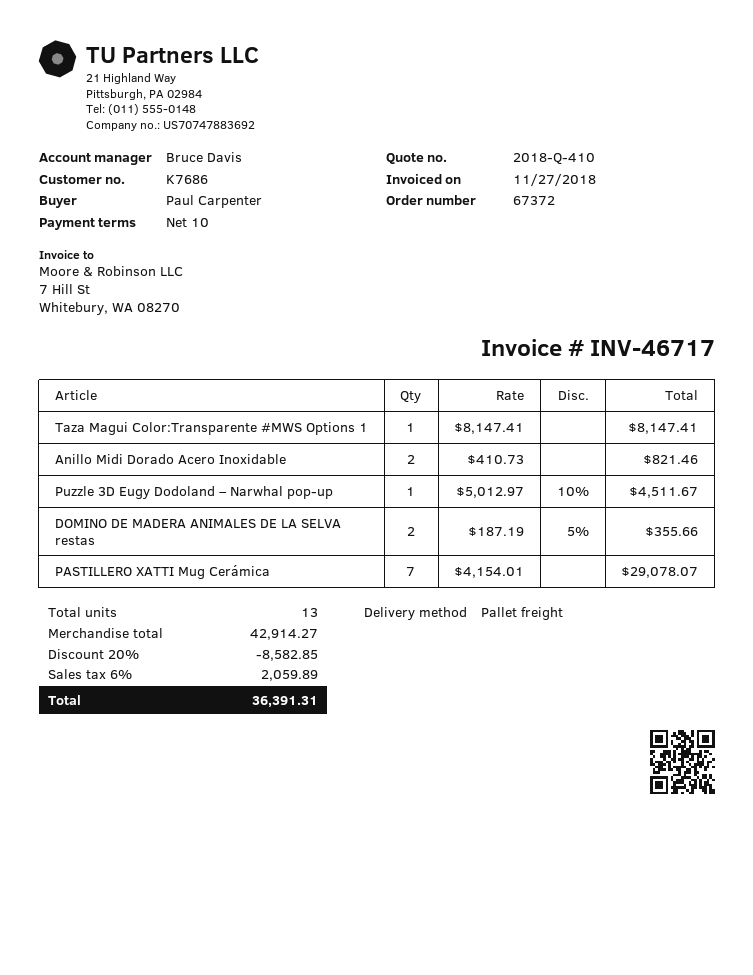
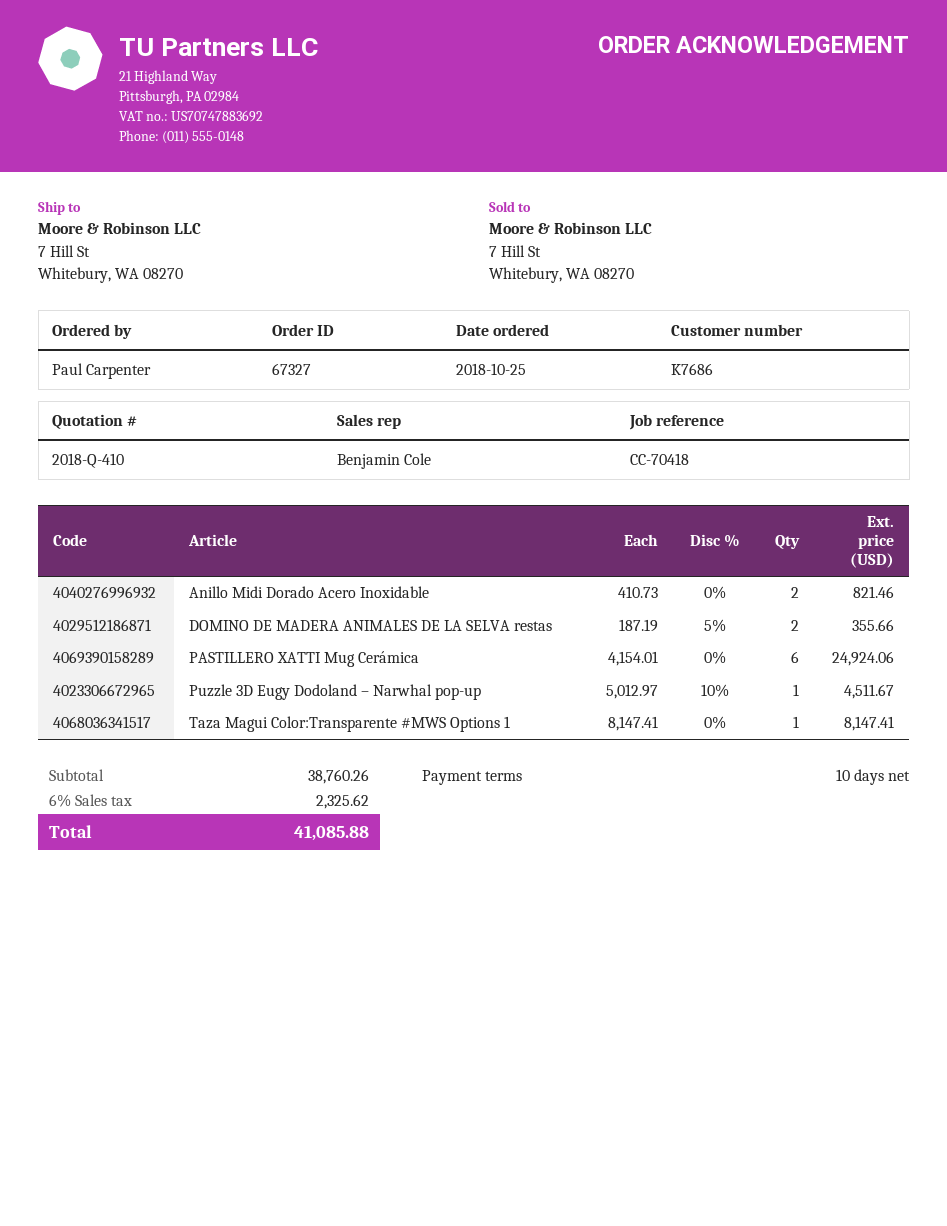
order number: 67372 -> 67327
sales rep: Bruce Davis -> Benjamin Cole
PASTILLERO XATTI Mug Cerámica: 7 x 4154.01 = 29078.07 -> 6 x 4154.01 = 24924.06
subtotal: 42914.27 -> 38760.26
discount: 20% = 8582.85 -> none
tax: 6% = 2059.89 -> 6% = 2325.62
total: 36391.31 -> 41085.88

